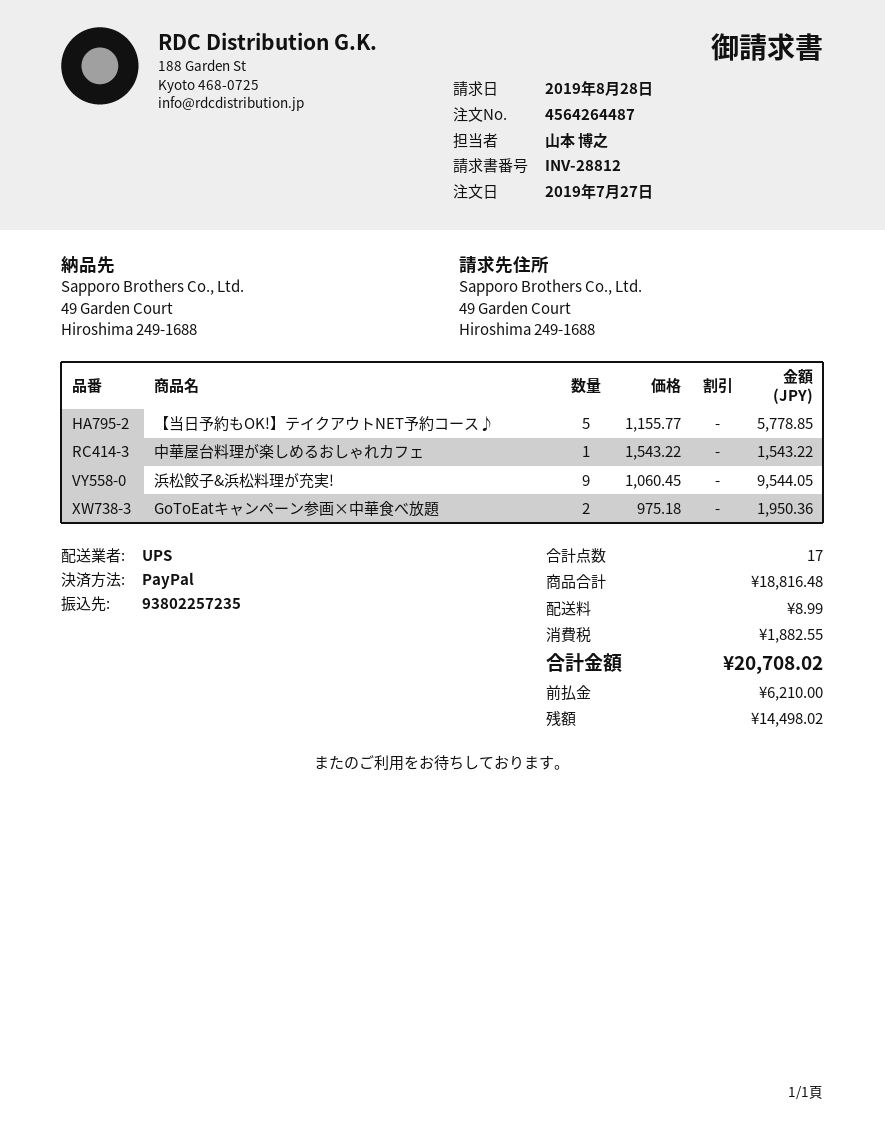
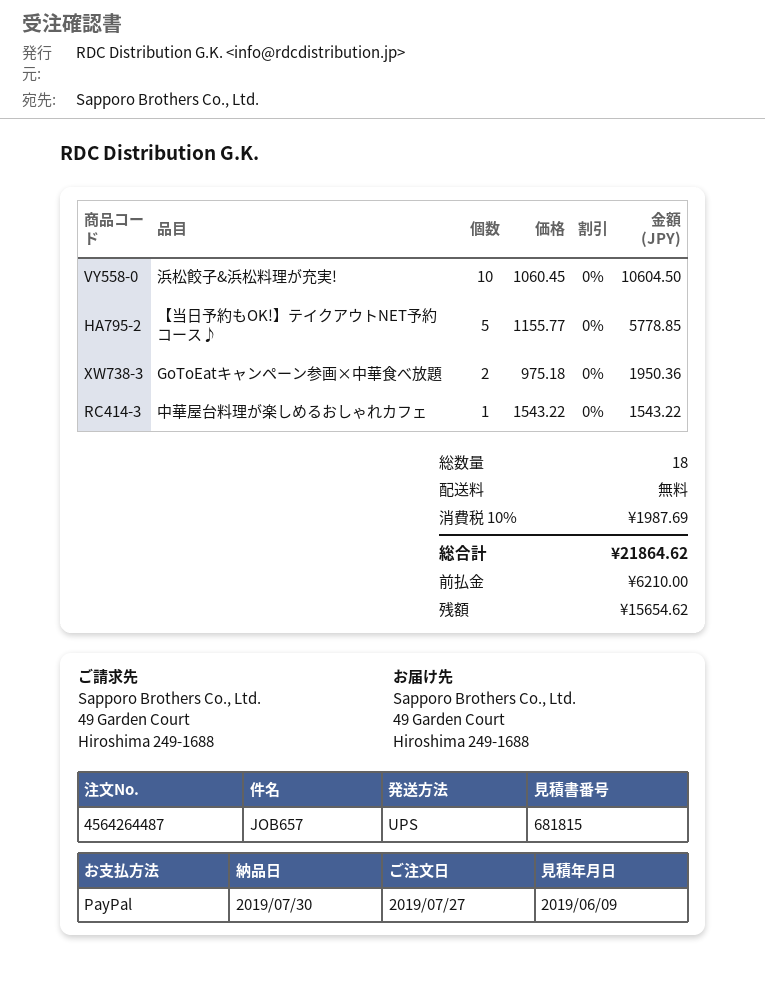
浜松餃子&浜松料理が充実!: 9 x 1060.45 = 9544.05 -> 10 x 1060.45 = 10604.50
total quantity: 17 -> 18
shipping: 8.99 -> 0.00
tax: 1882.55 -> 1987.69
total: 20708.02 -> 21864.62
balance: 14498.02 -> 15654.62

